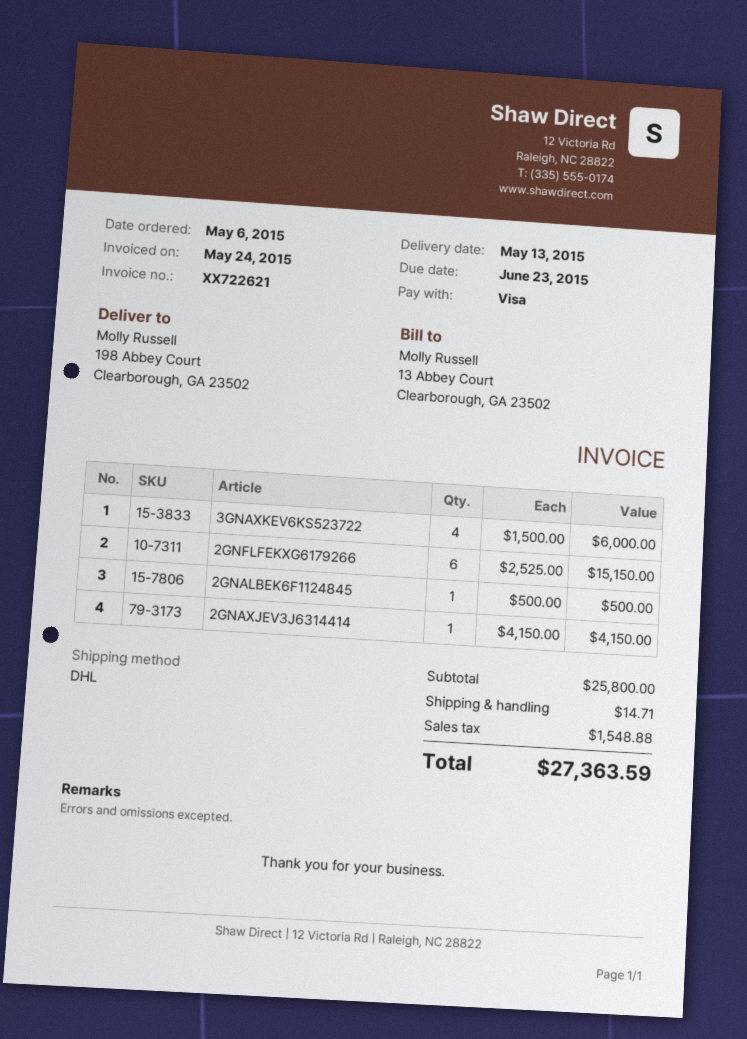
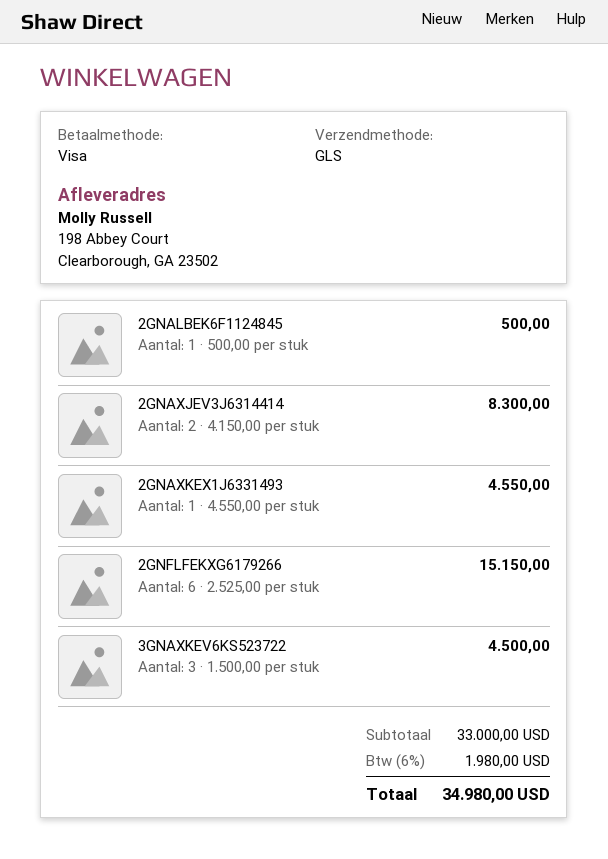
shipping method: DHL -> GLS
3GNAXKEV6KS523722: 4 x 1500.00 = 6000.00 -> 3 x 1500.00 = 4500.00
2GNAXJEV3J6314414: 1 x 4150.00 = 4150.00 -> 2 x 4150.00 = 8300.00
2GNAXKEX1J6331493: none -> 1 x 4550.00 = 4550.00
subtotal: 25800.00 -> 33000.00
shipping: 14.71 -> none
tax: 1548.88 -> 1980.00
total: 27363.59 -> 34980.00

